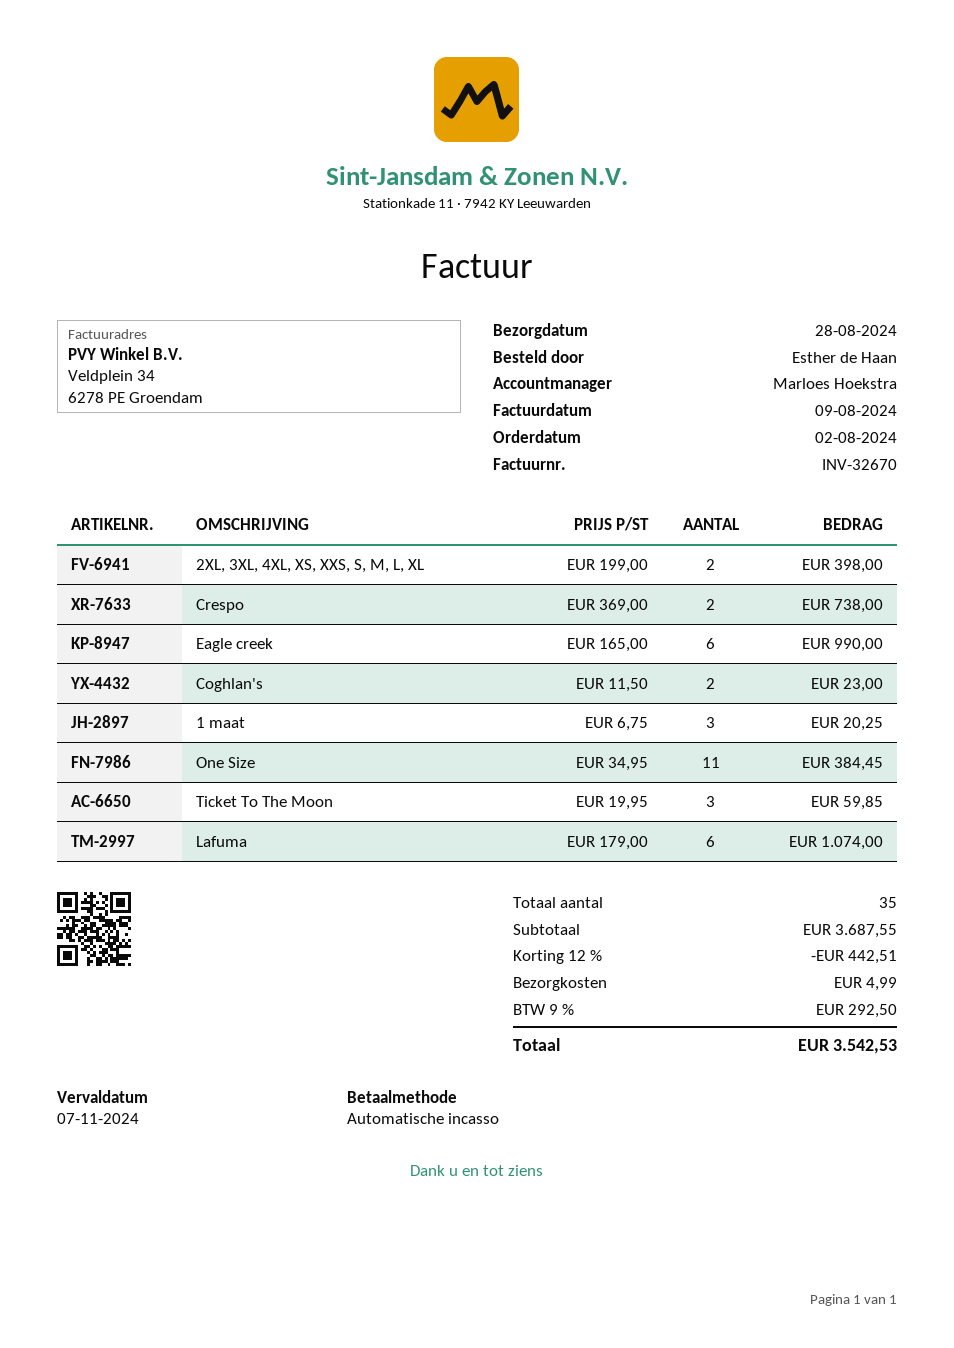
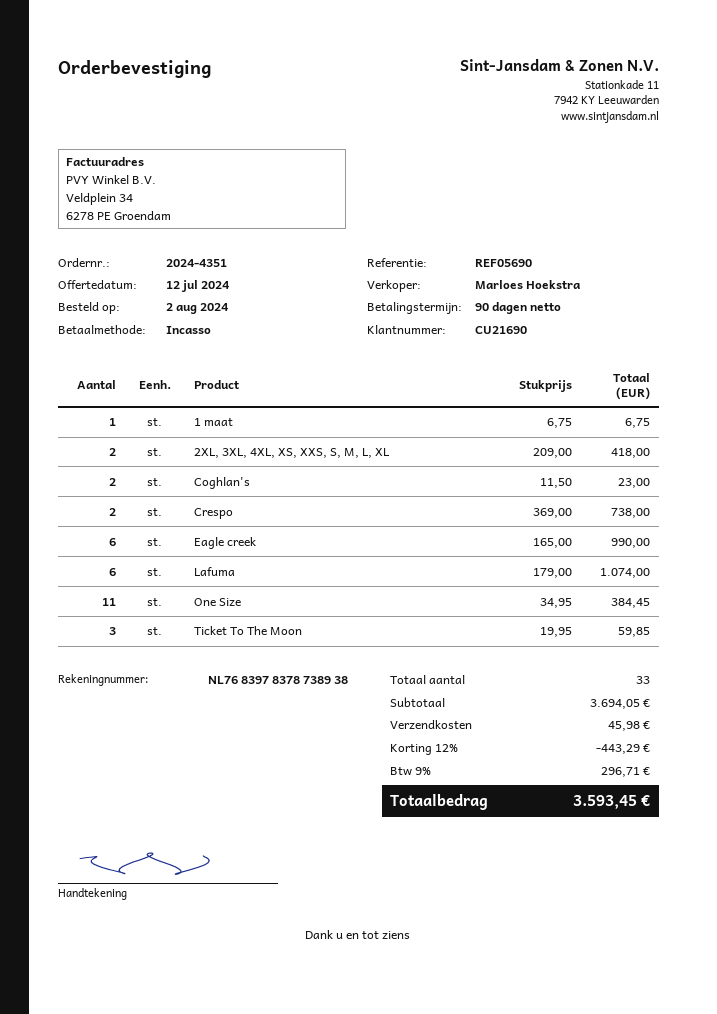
2XL, 3XL, 4XL, XS, XXS, S, M, L, XL: 2 x 199.00 = 398.00 -> 2 x 209.00 = 418.00
1 maat: 3 x 6.75 = 20.25 -> 1 x 6.75 = 6.75
total quantity: 35 -> 33
subtotal: 3687.55 -> 3694.05
discount: 12% = 442.51 -> 12% = 443.29
shipping: 4.99 -> 45.98
tax: 9% = 292.50 -> 9% = 296.71
total: 3542.53 -> 3593.45

